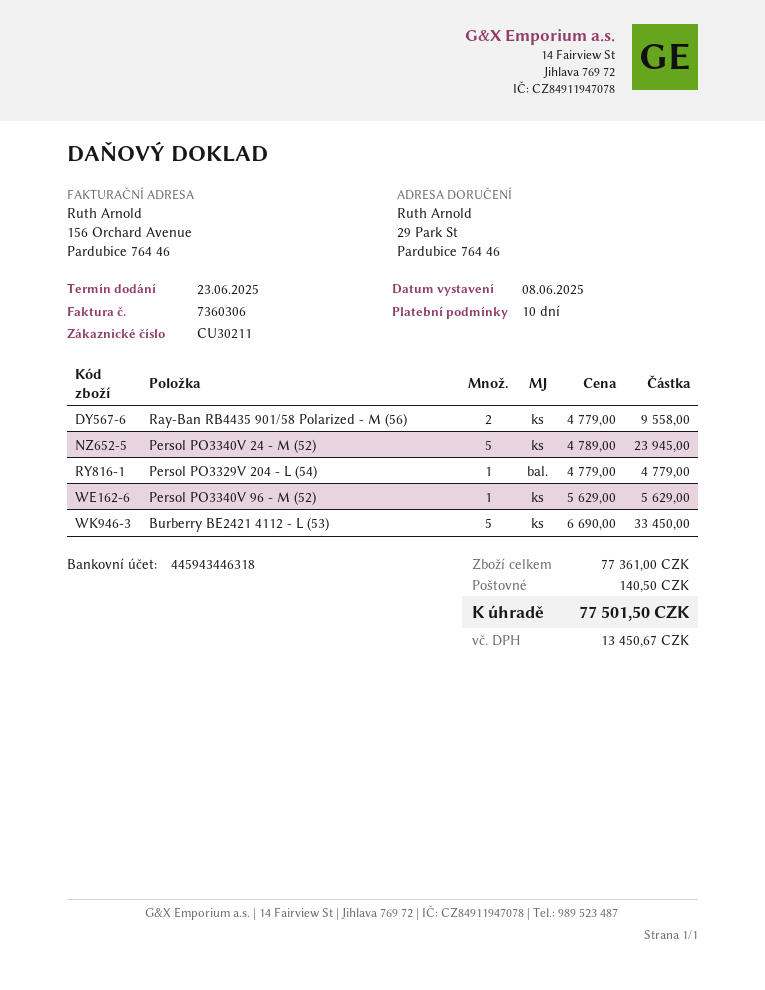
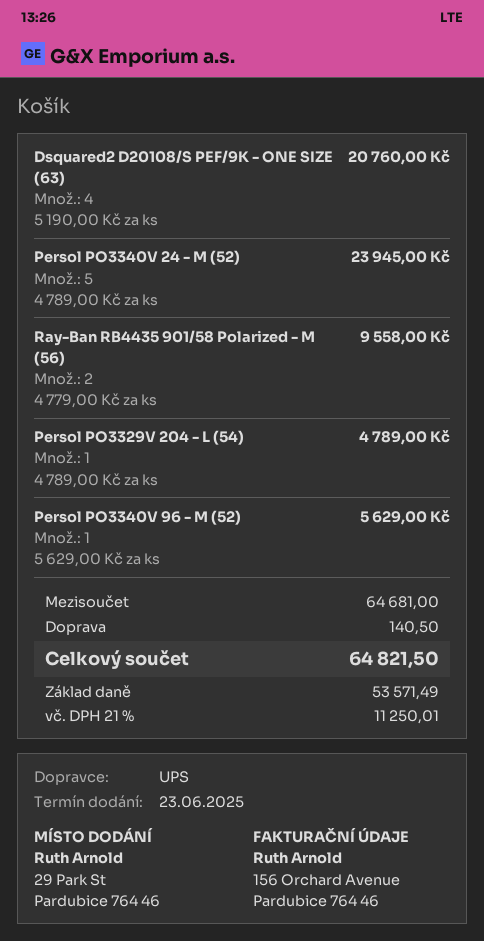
Persol PO3329V 204 - L (54): 1 x 4779.00 = 4779.00 -> 1 x 4789.00 = 4789.00
Burberry BE2421 4112 - L (53): 5 x 6690.00 = 33450.00 -> none
Dsquared2 D20108/S PEF/9K - ONE SIZE (63): none -> 4 x 5190.00 = 20760.00
subtotal: 77361.00 -> 64681.00
tax: 13450.67 -> 11250.01
total: 77501.50 -> 64821.50

